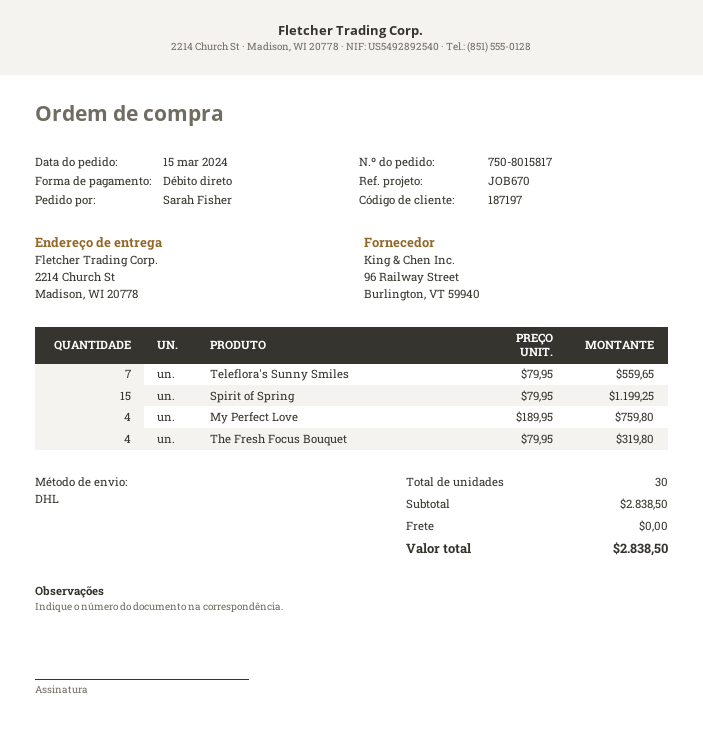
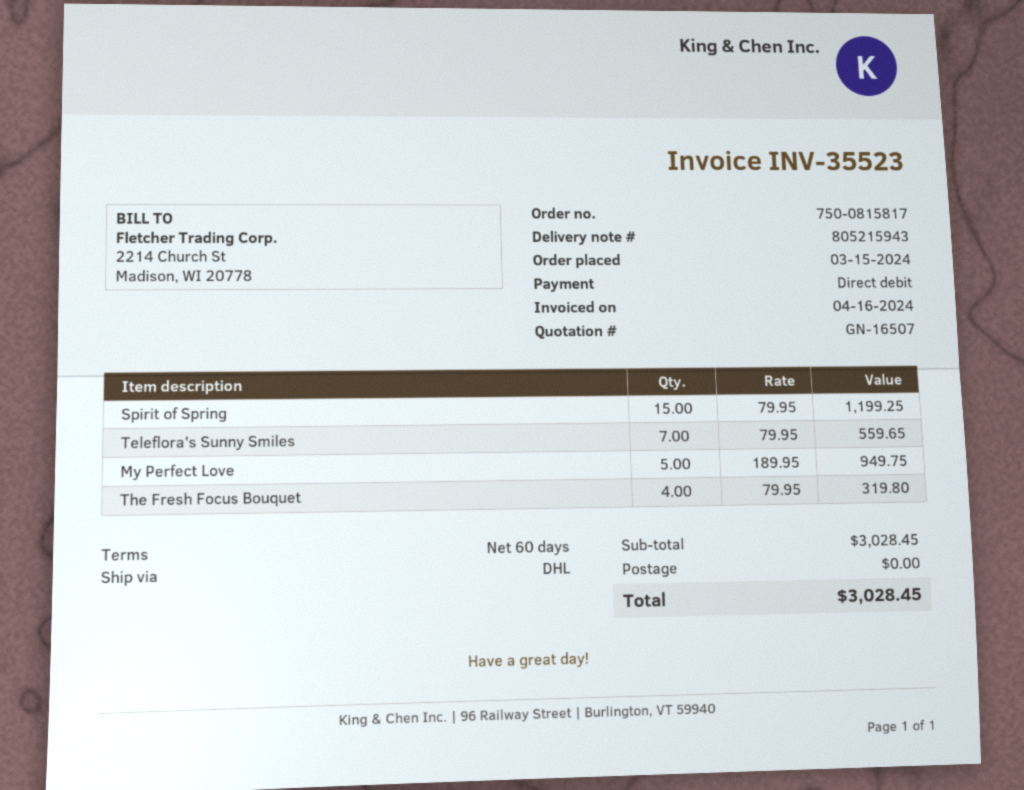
order number: 750-8015817 -> 750-0815817
My Perfect Love: 4 x 189.95 = 759.80 -> 5 x 189.95 = 949.75
subtotal: 2838.50 -> 3028.45
total: 2838.50 -> 3028.45

